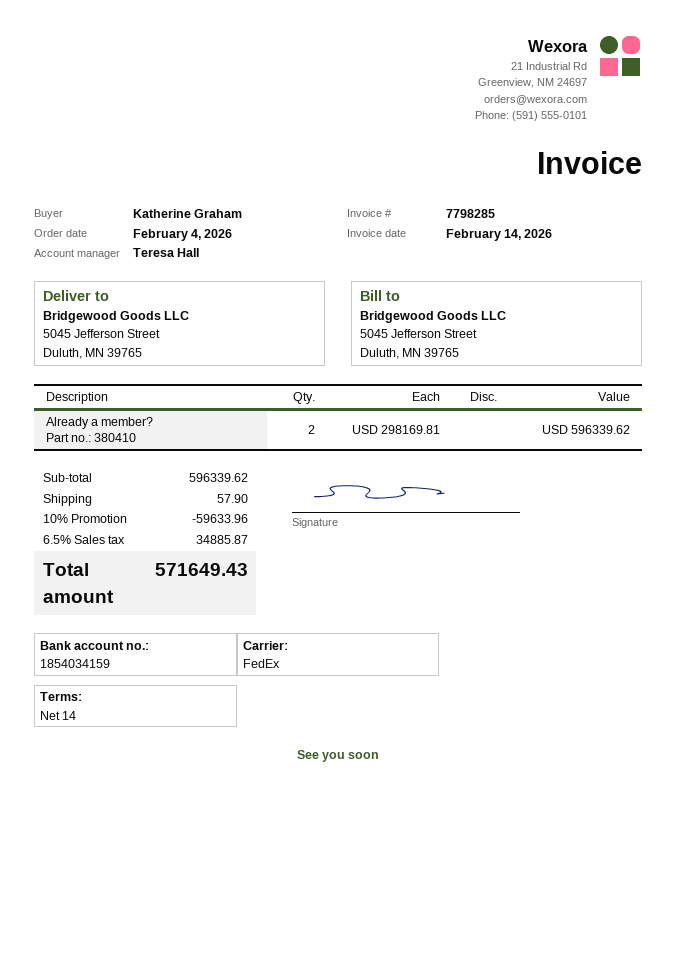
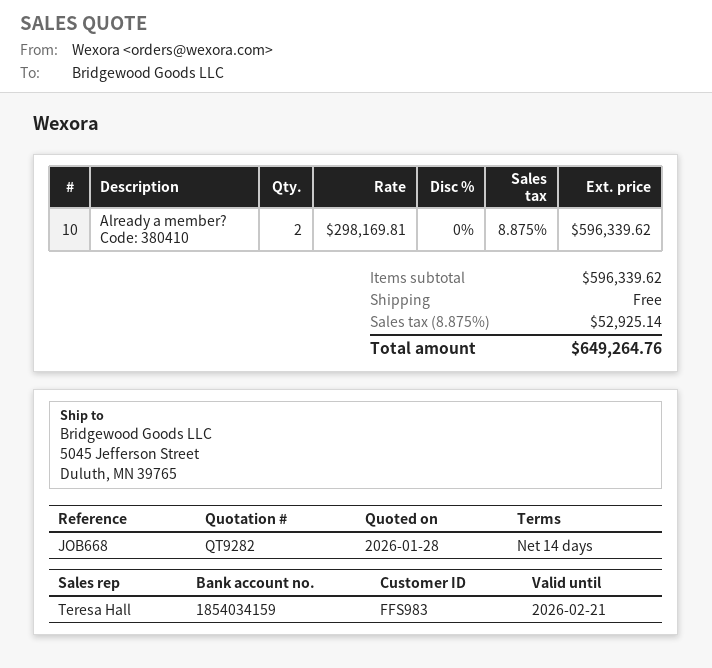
discount: 10% = 59633.96 -> none
shipping: 57.90 -> 0.00
tax: 6.5% = 34885.87 -> 8.875% = 52925.14
total: 571649.43 -> 649264.76

